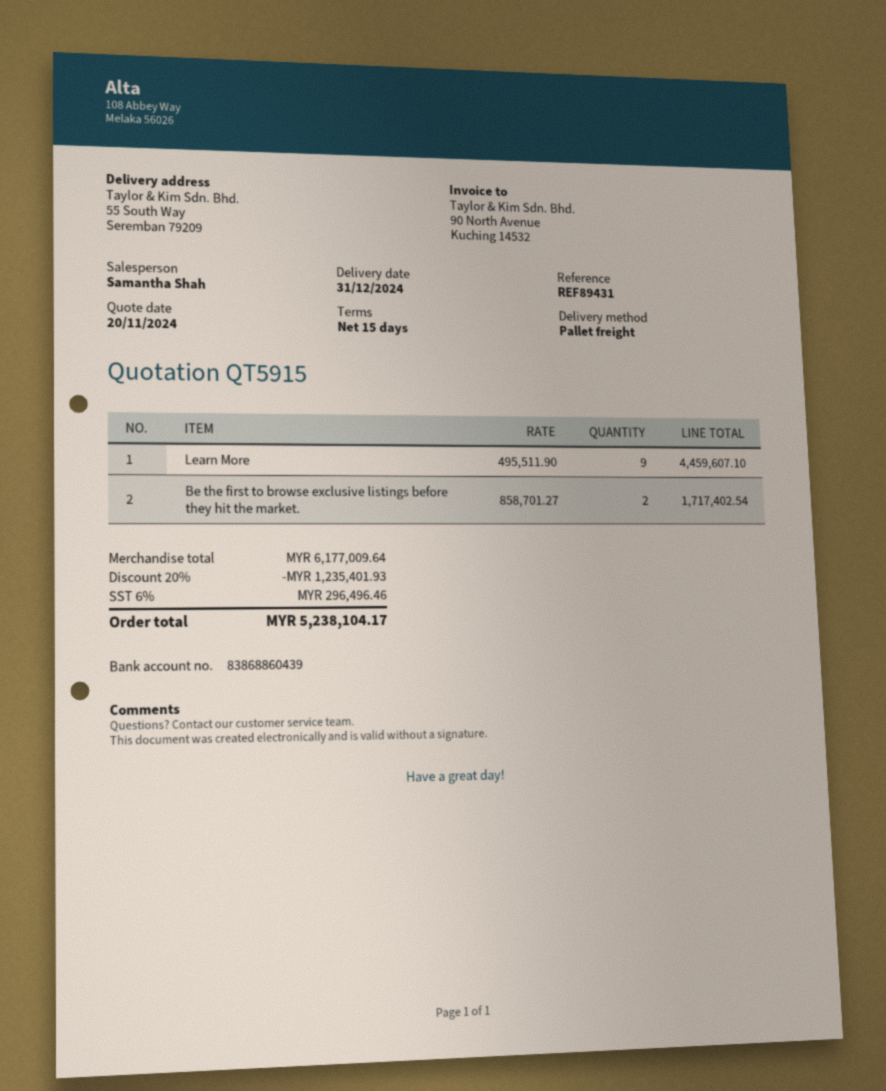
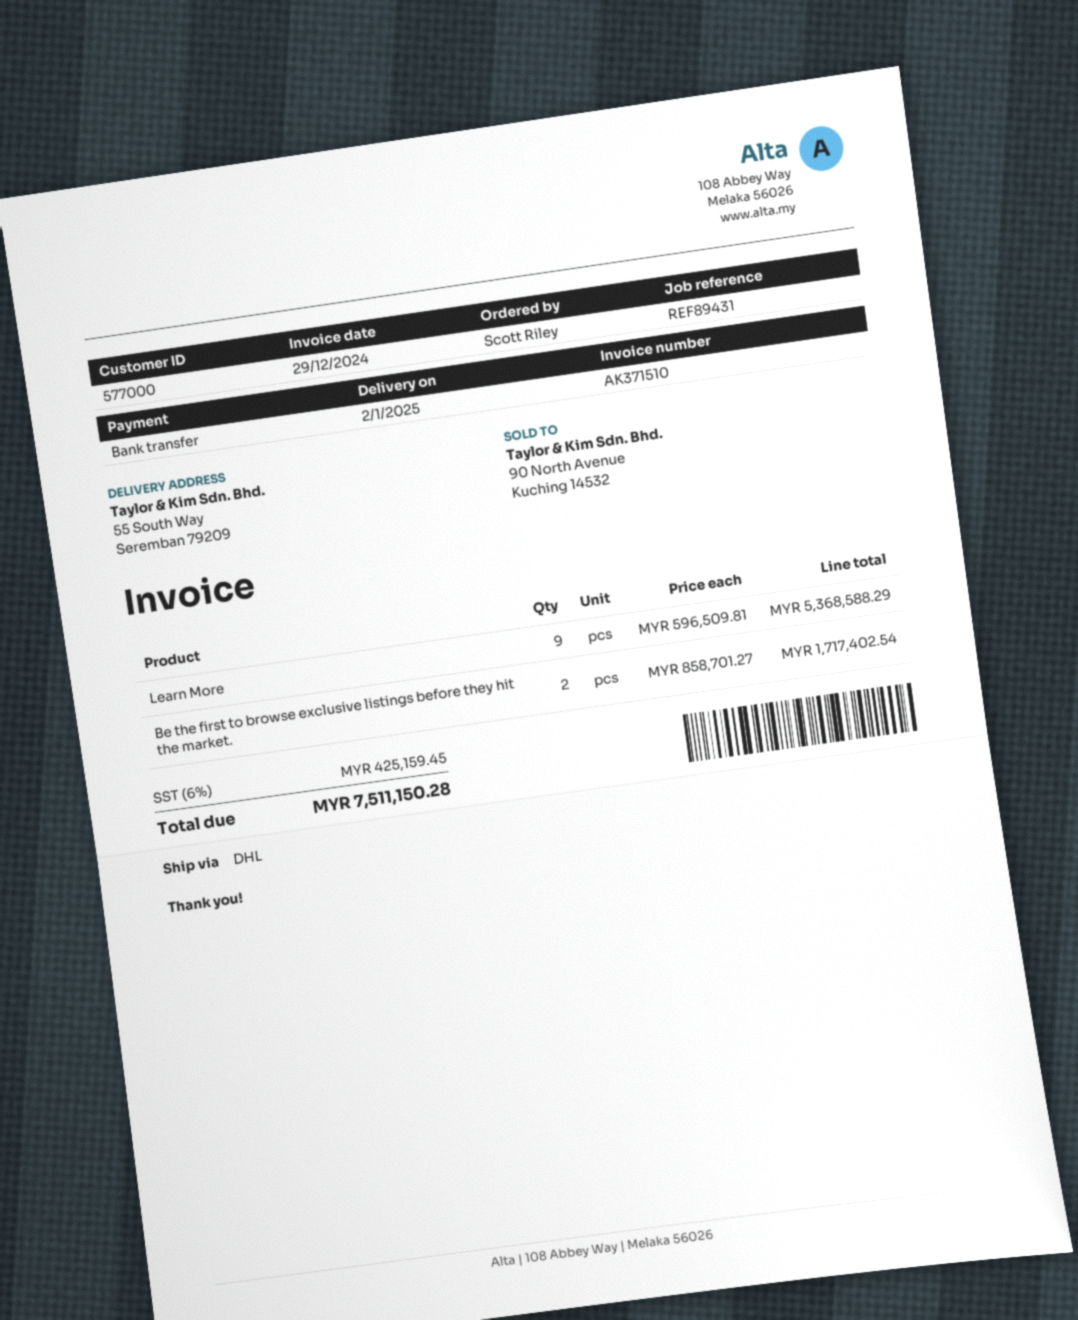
delivery date: 2024-12-31 -> 2025-01-02
shipping method: pallet freight -> DHL
Learn More: 9 x 495511.90 = 4459607.10 -> 9 x 596509.81 = 5368588.29
discount: 20% = 1235401.93 -> none
tax: 6% = 296496.46 -> 6% = 425159.45
total: 5238104.17 -> 7511150.28

